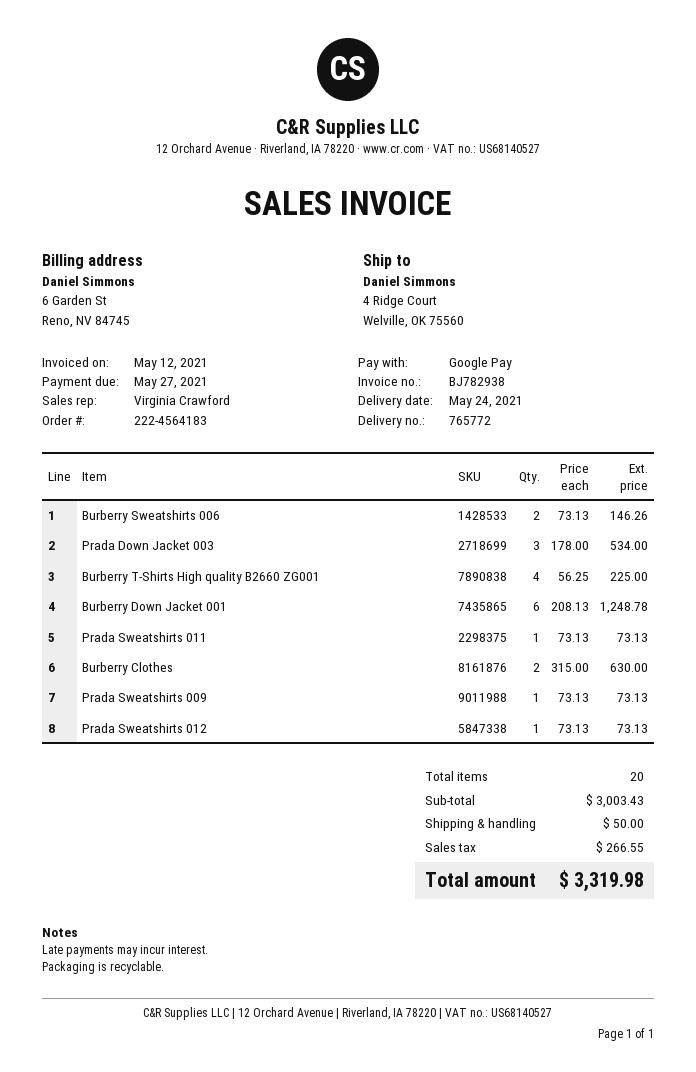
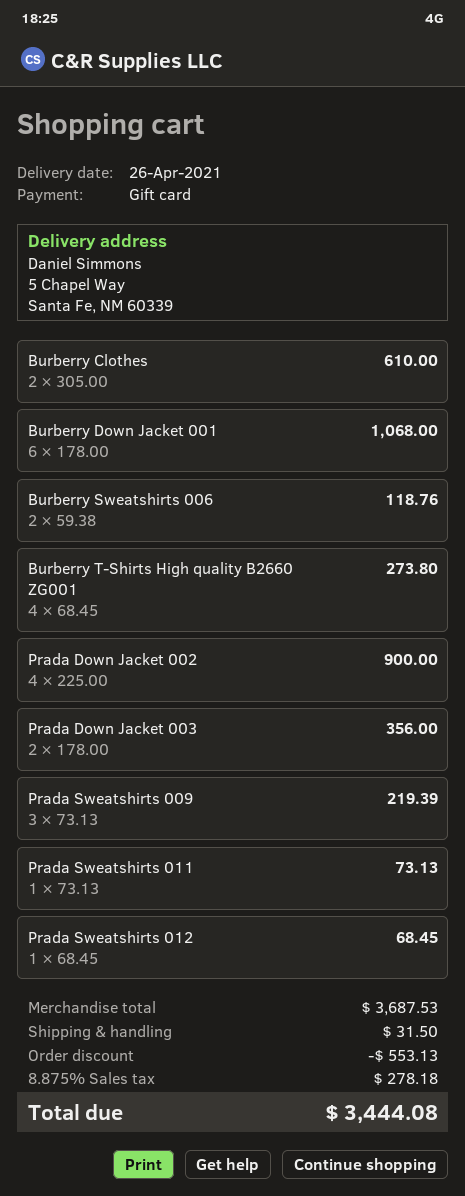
delivery date: 2021-05-24 -> 2021-04-26
payment method: Google Pay -> gift card
ship to: 4 Ridge Court, Welville, OK 75560 -> 5 Chapel Way, Santa Fe, NM 60339
Burberry Sweatshirts 006: 2 x 73.13 = 146.26 -> 2 x 59.38 = 118.76
Prada Down Jacket 003: 3 x 178.00 = 534.00 -> 2 x 178.00 = 356.00
Burberry T-Shirts High quality B2660 ZG001: 4 x 56.25 = 225.00 -> 4 x 68.45 = 273.80
Burberry Down Jacket 001: 6 x 208.13 = 1248.78 -> 6 x 178.00 = 1068.00
Burberry Clothes: 2 x 315.00 = 630.00 -> 2 x 305.00 = 610.00
Prada Sweatshirts 009: 1 x 73.13 = 73.13 -> 3 x 73.13 = 219.39
Prada Sweatshirts 012: 1 x 73.13 = 73.13 -> 1 x 68.45 = 68.45
Prada Down Jacket 002: none -> 4 x 225.00 = 900.00
subtotal: 3003.43 -> 3687.53
discount: none -> 553.13
shipping: 50.00 -> 31.50
tax: 266.55 -> 278.18
total: 3319.98 -> 3444.08

